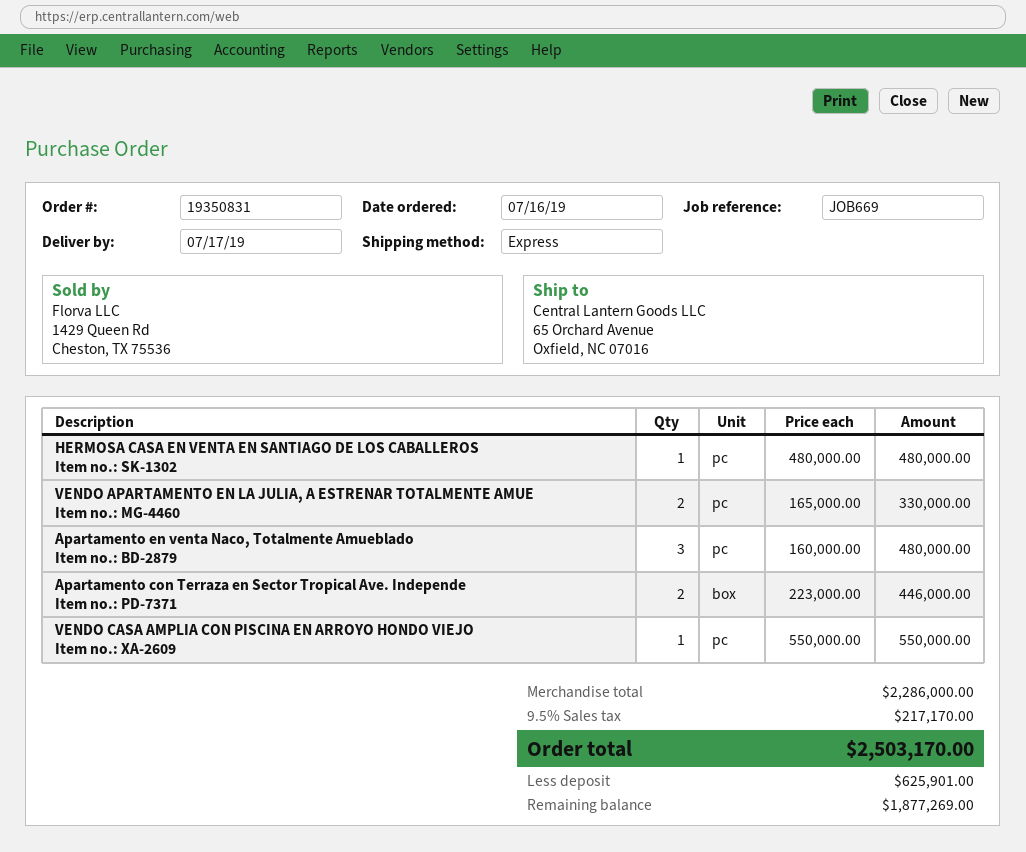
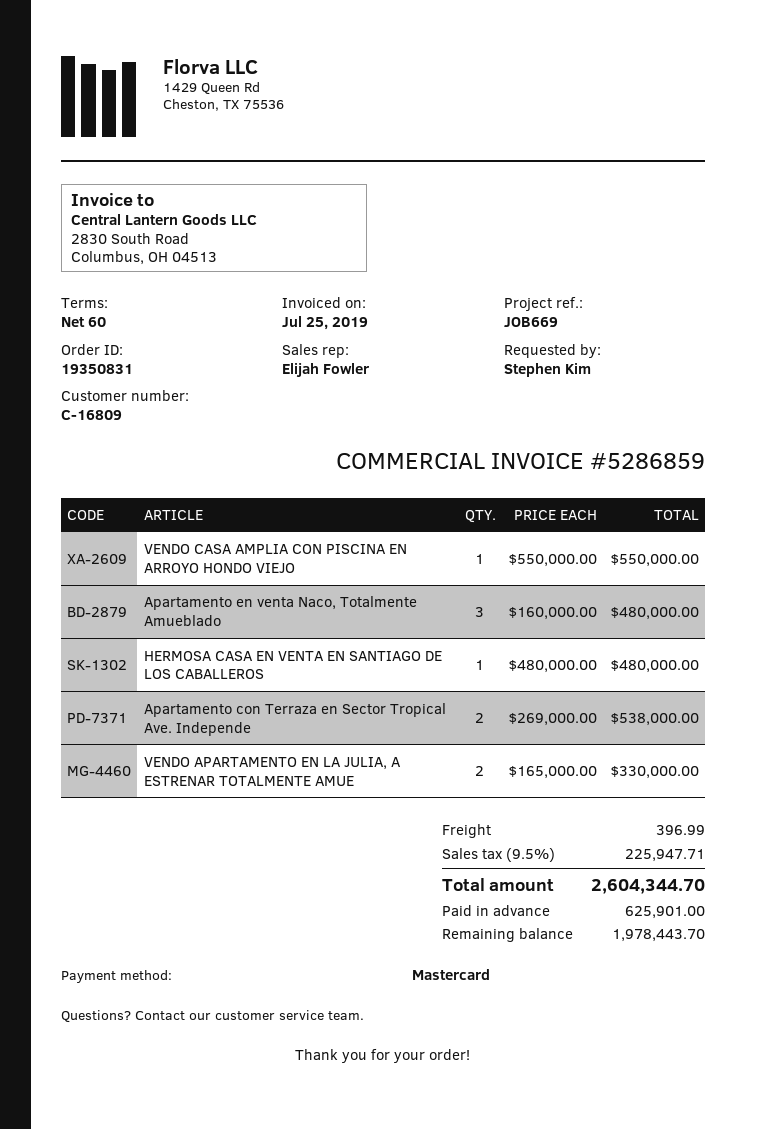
Apartamento con Terraza en Sector Tropical Ave. Independe: 2 x 223000.00 = 446000.00 -> 2 x 269000.00 = 538000.00
shipping: none -> 396.99
tax: 9.5% = 217170.00 -> 9.5% = 225947.71
total: 2503170.00 -> 2604344.70
balance: 1877269.00 -> 1978443.70

